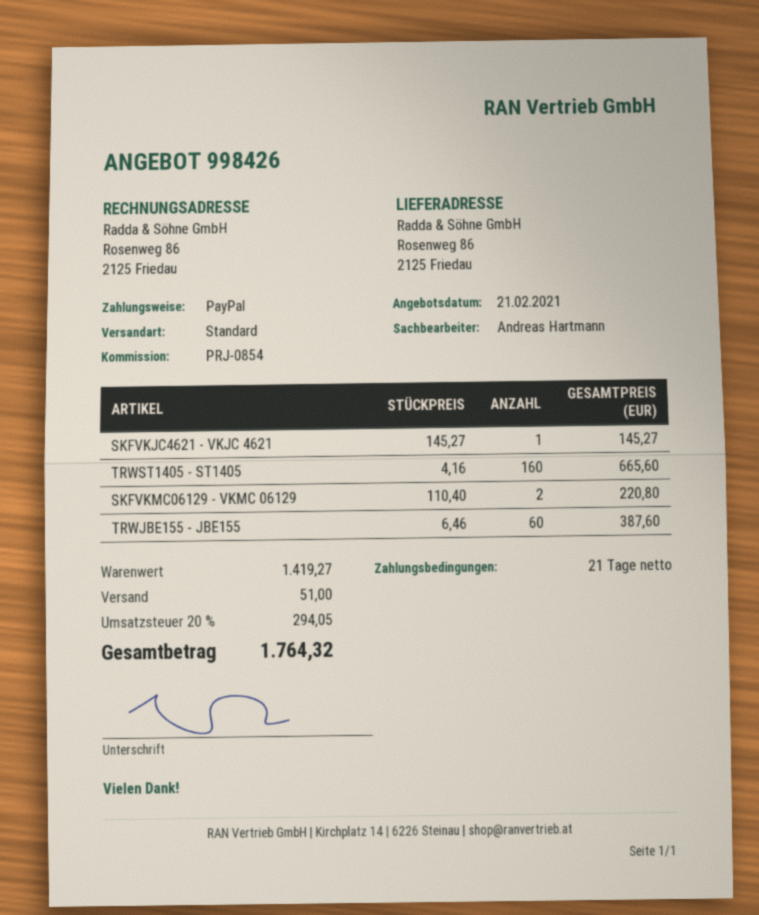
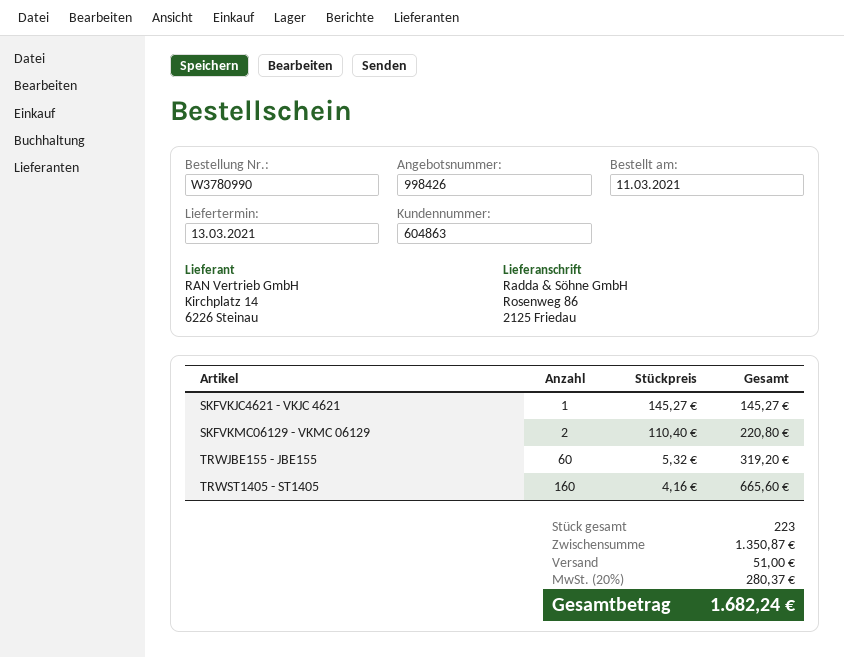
TRWJBE155 - JBE155: 60 x 6.46 = 387.60 -> 60 x 5.32 = 319.20
subtotal: 1419.27 -> 1350.87
tax: 20% = 294.05 -> 20% = 280.37
total: 1764.32 -> 1682.24

